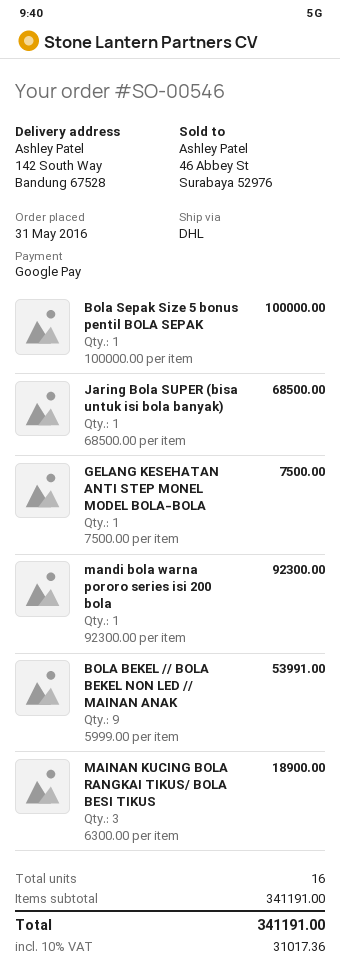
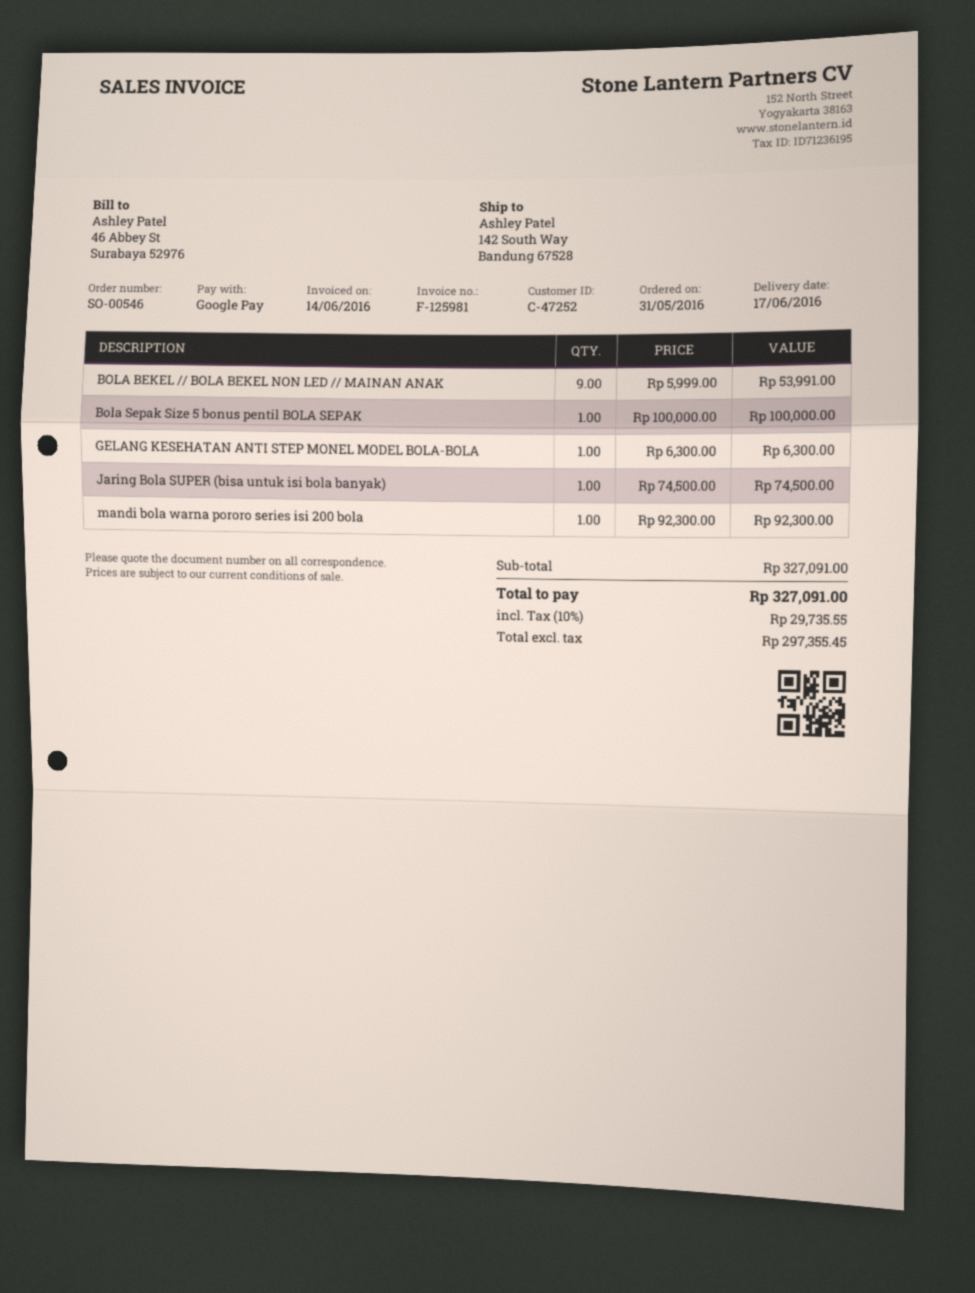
Jaring Bola SUPER (bisa untuk isi bola banyak): 1 x 68500.00 = 68500.00 -> 1 x 74500.00 = 74500.00
GELANG KESEHATAN ANTI STEP MONEL MODEL BOLA-BOLA: 1 x 7500.00 = 7500.00 -> 1 x 6300.00 = 6300.00
MAINAN KUCING BOLA RANGKAI TIKUS/ BOLA BESI TIKUS: 3 x 6300.00 = 18900.00 -> none
subtotal: 341191.00 -> 327091.00
tax: 10% = 31017.36 -> 10% = 29735.55
total: 341191.00 -> 327091.00

